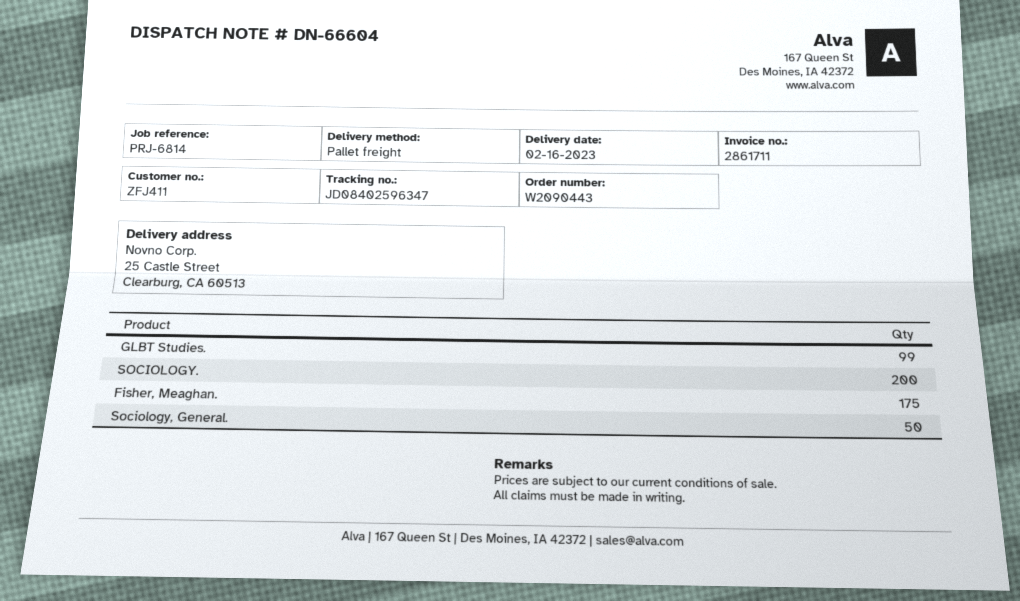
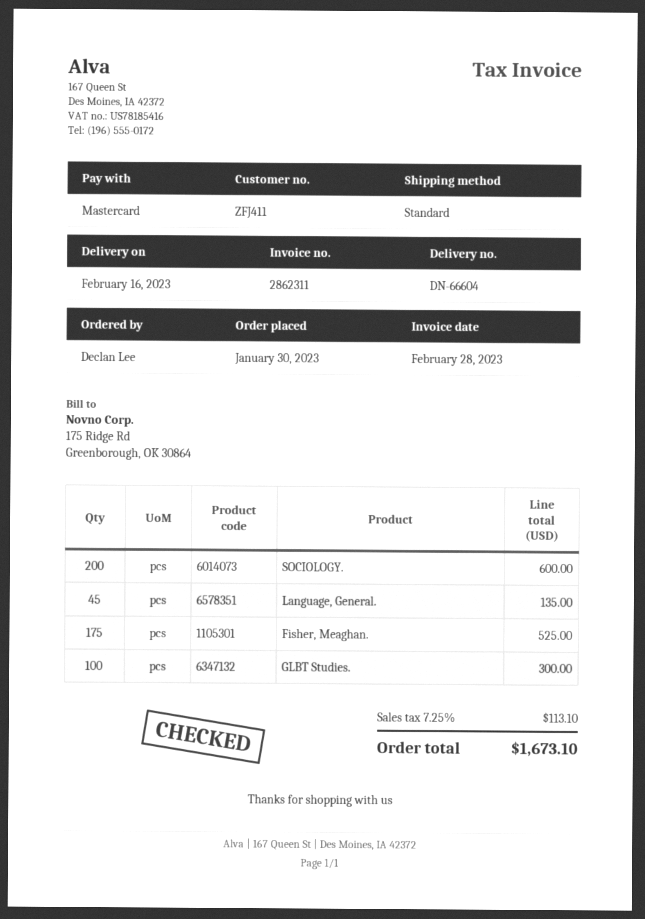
invoice number: 2861711 -> 2862311
shipping method: pallet freight -> standard
GLBT Studies.: 99 -> 100
Sociology, General.: 50 -> none
Language, General.: none -> 45

